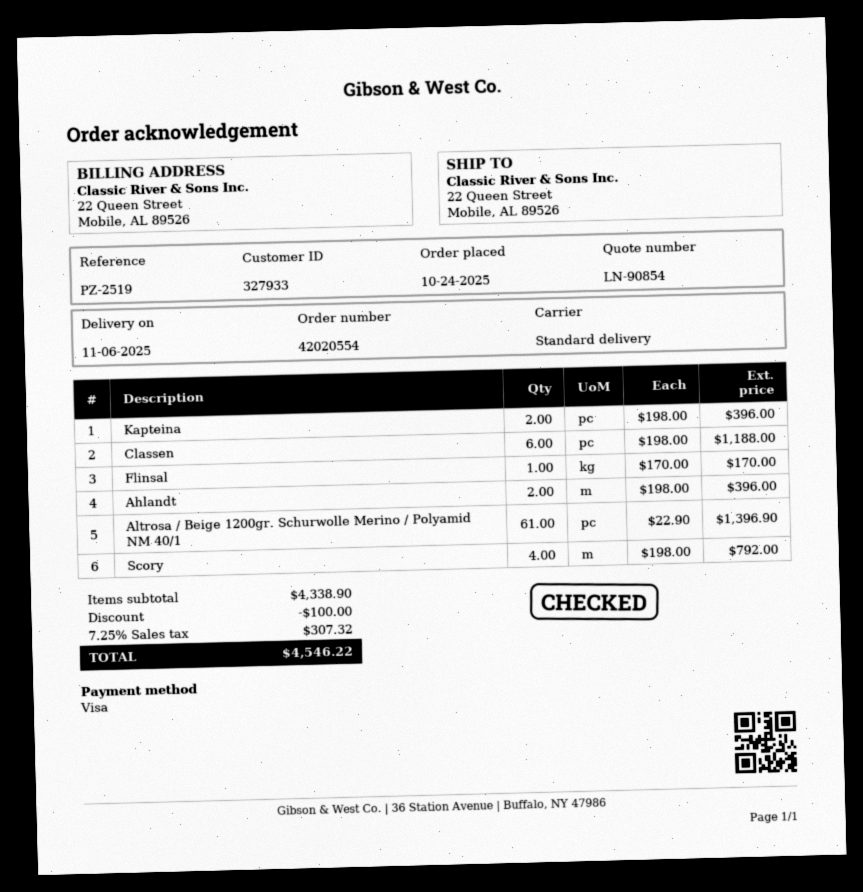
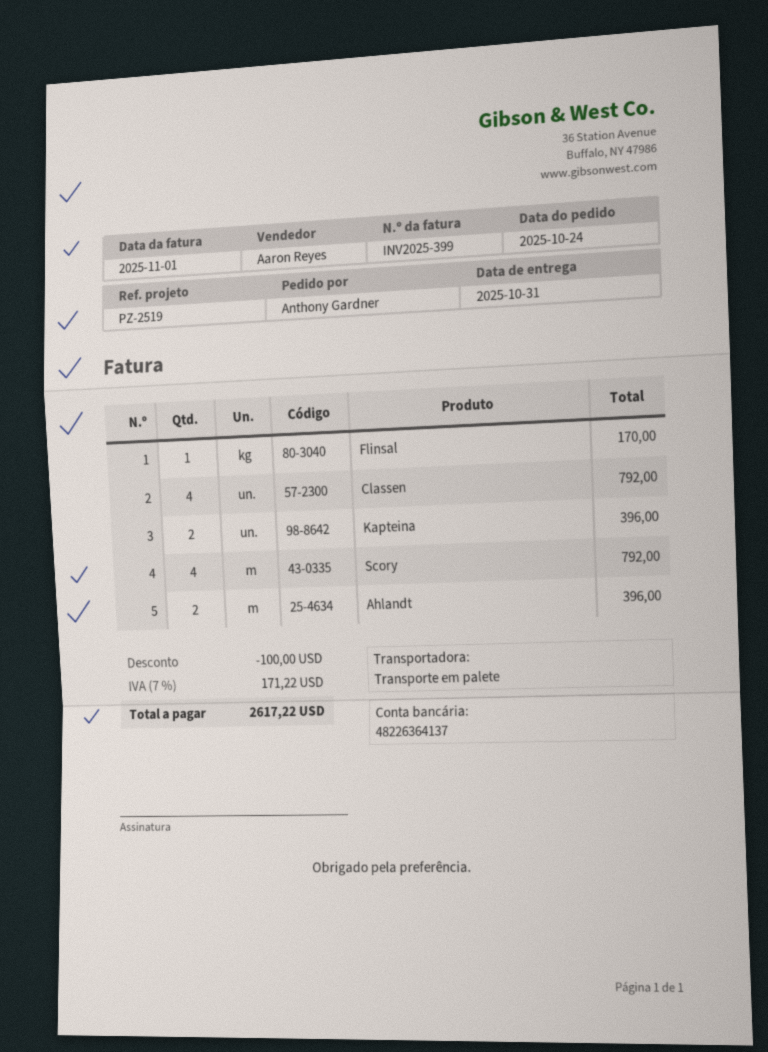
delivery date: 2025-11-06 -> 2025-10-31
shipping method: standard -> pallet freight
Classen: 6 for 1188.00 -> 4 for 792.00
Altrosa / Beige 1200gr. Schurwolle Merino / Polyamid NM 40/1: 61 for 1396.90 -> none
tax: 7.25% = 307.32 -> 7% = 171.22
total: 4546.22 -> 2617.22

